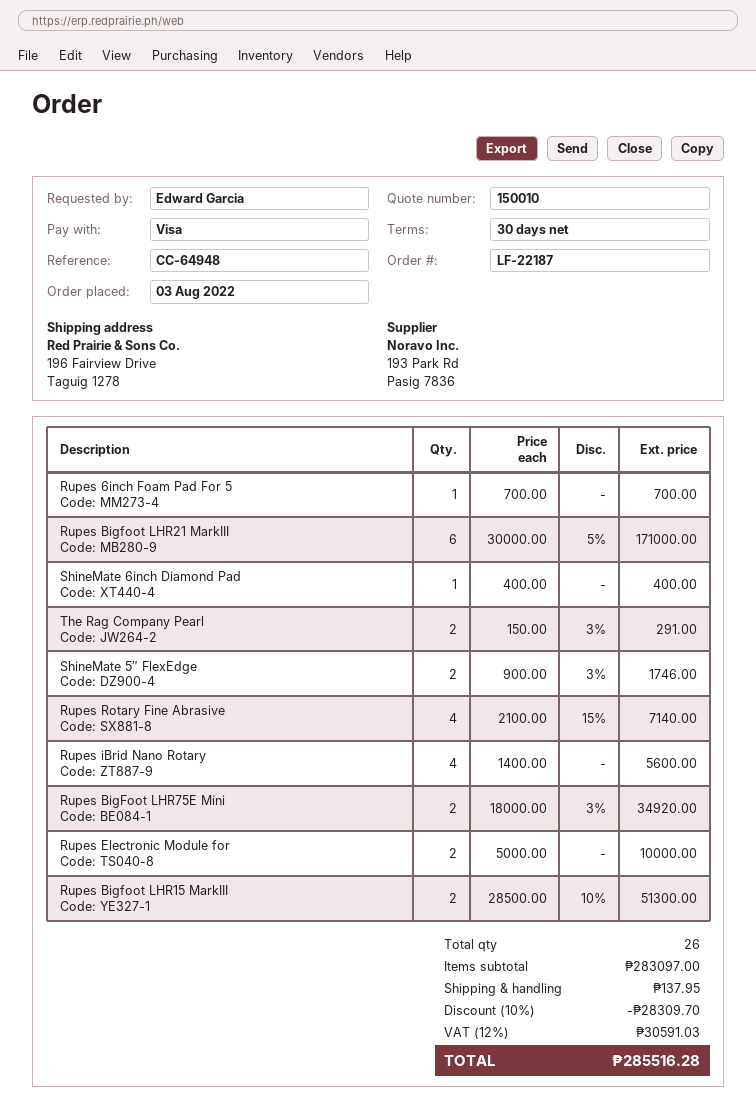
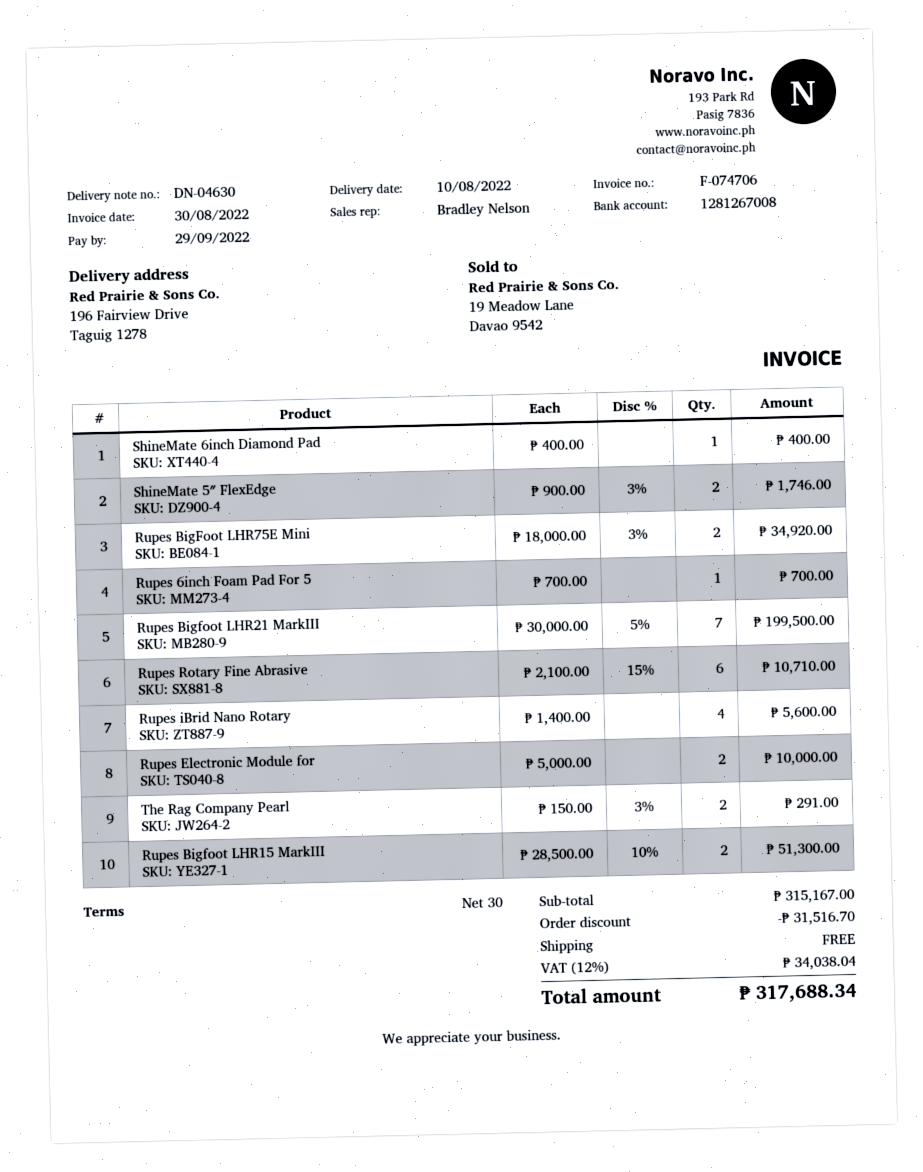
Rupes Bigfoot LHR21 MarkIII: 6 x 30000.00 - 5% = 171000.00 -> 7 x 30000.00 - 5% = 199500.00
Rupes Rotary Fine Abrasive: 4 x 2100.00 - 15% = 7140.00 -> 6 x 2100.00 - 15% = 10710.00
subtotal: 283097.00 -> 315167.00
discount: 28309.70 -> 31516.70
shipping: 137.95 -> 0.00
tax: 12% = 30591.03 -> 12% = 34038.04
total: 285516.28 -> 317688.34

